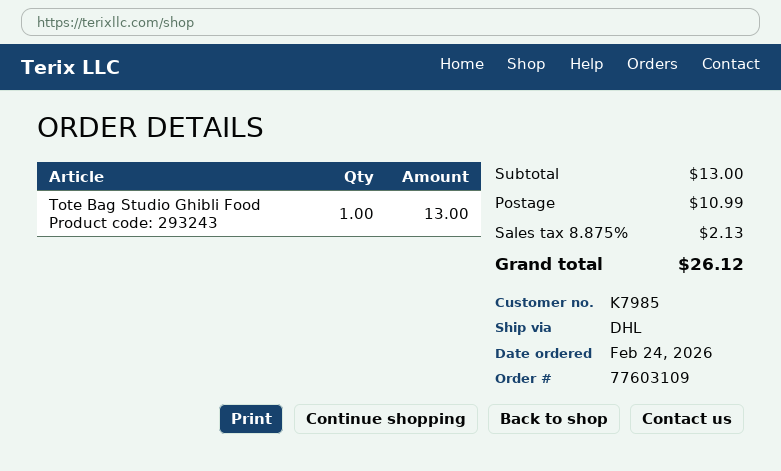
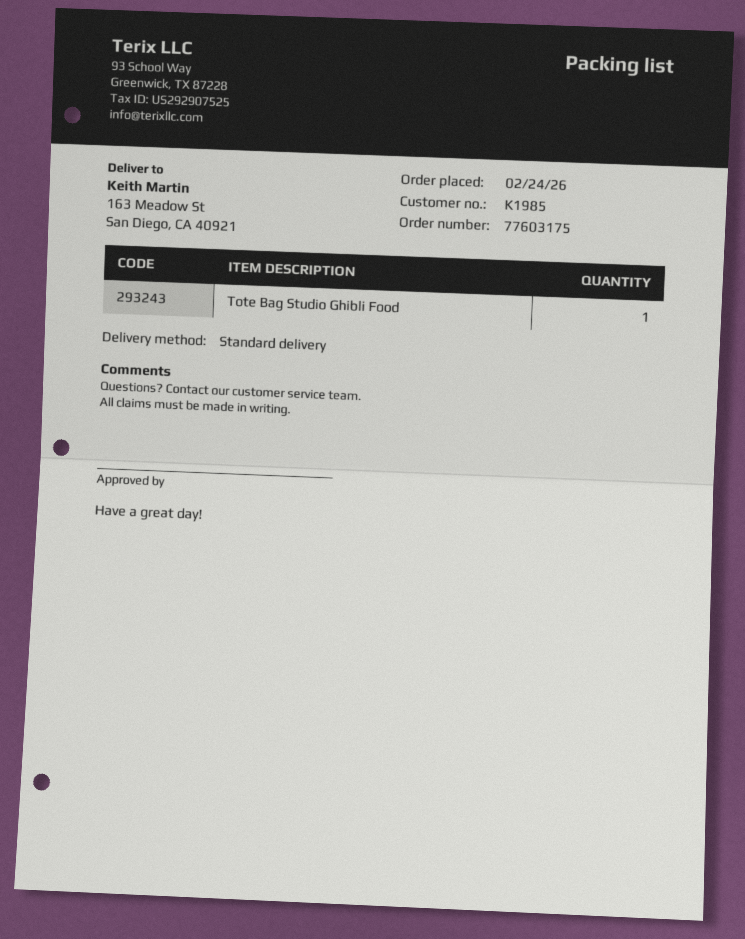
order number: 77603109 -> 77603175
customer number: K7985 -> K1985
shipping method: DHL -> standard

